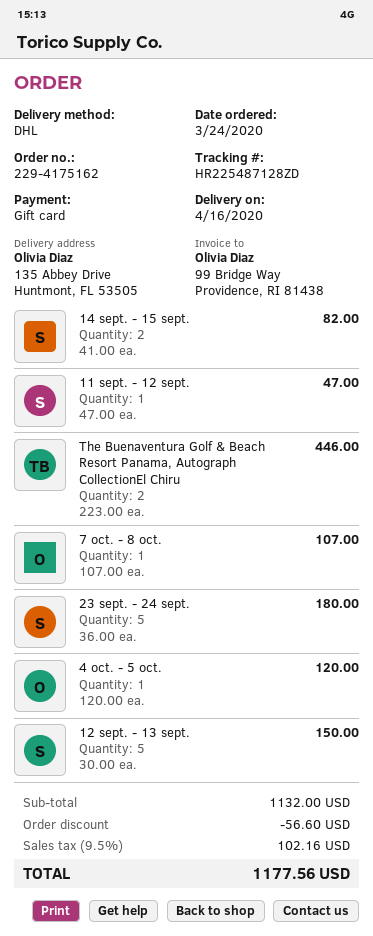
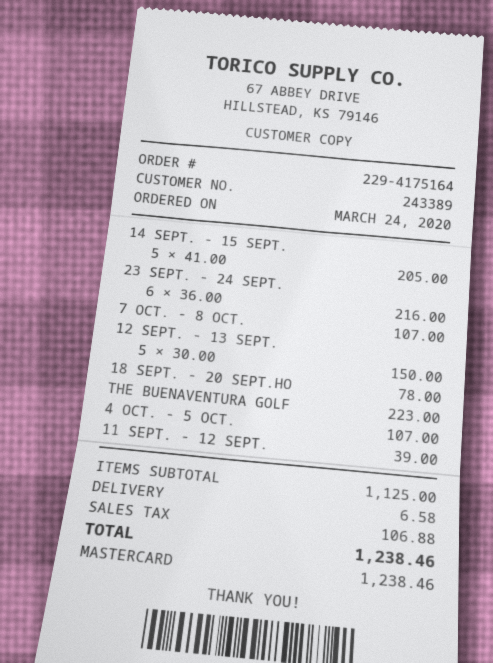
order number: 229-4175162 -> 229-4175164
payment method: gift card -> Mastercard
14 sept. - 15 sept.: 2 x 41.00 = 82.00 -> 5 x 41.00 = 205.00
11 sept. - 12 sept.: 1 x 47.00 = 47.00 -> 1 x 39.00 = 39.00
The Buenaventura Golf & Beach Resort Panama, Autograph CollectionEl Chiru: 2 x 223.00 = 446.00 -> 1 x 223.00 = 223.00
23 sept. - 24 sept.: 5 x 36.00 = 180.00 -> 6 x 36.00 = 216.00
4 oct. - 5 oct.: 1 x 120.00 = 120.00 -> 1 x 107.00 = 107.00
18 SEPT. - 20 SEPT.HO: none -> 1 x 78.00 = 78.00
subtotal: 1132.00 -> 1125.00
discount: 56.60 -> none
shipping: none -> 6.58
tax: 102.16 -> 106.88
total: 1177.56 -> 1238.46

